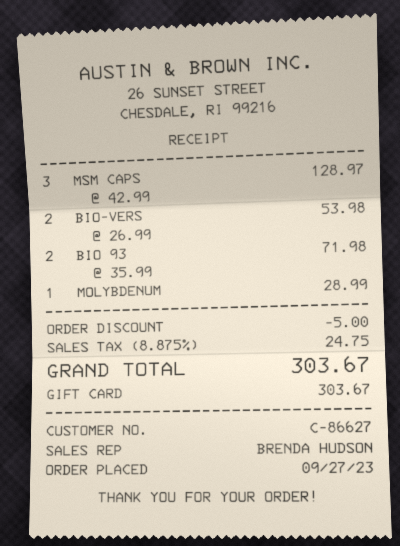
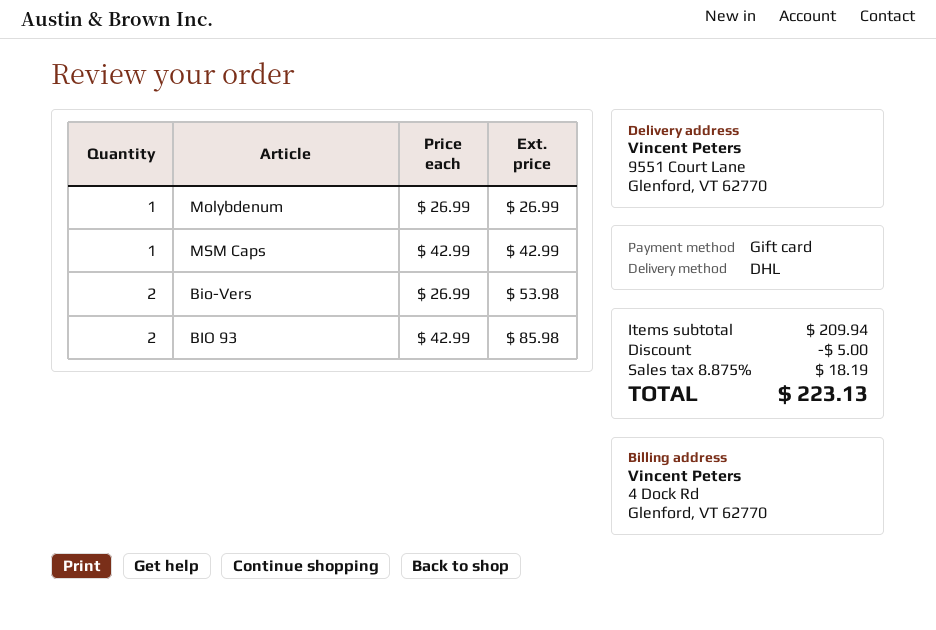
MSM CAPS: 3 x 42.99 = 128.97 -> 1 x 42.99 = 42.99
BIO 93: 2 x 35.99 = 71.98 -> 2 x 42.99 = 85.98
MOLYBDENUM: 1 x 28.99 = 28.99 -> 1 x 26.99 = 26.99
tax: 8.875% = 24.75 -> 8.875% = 18.19
total: 303.67 -> 223.13

